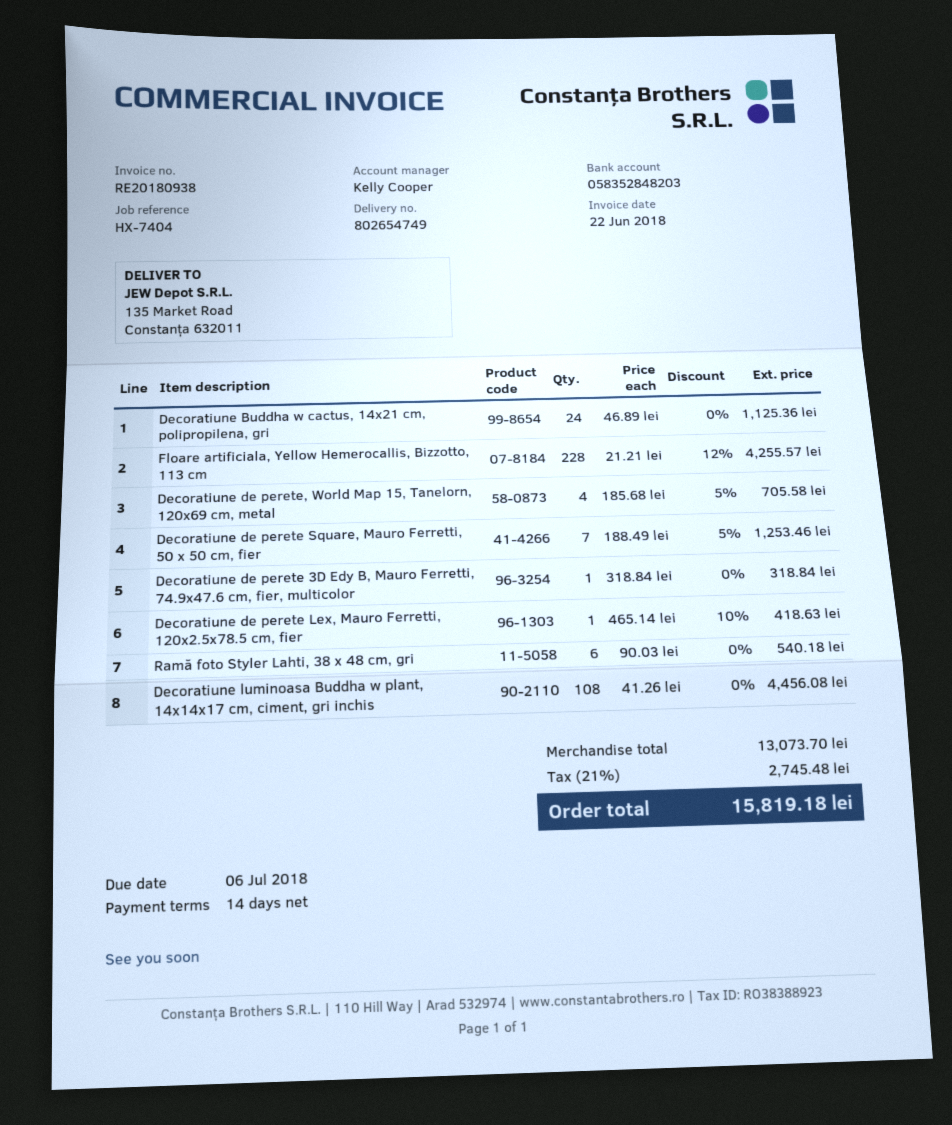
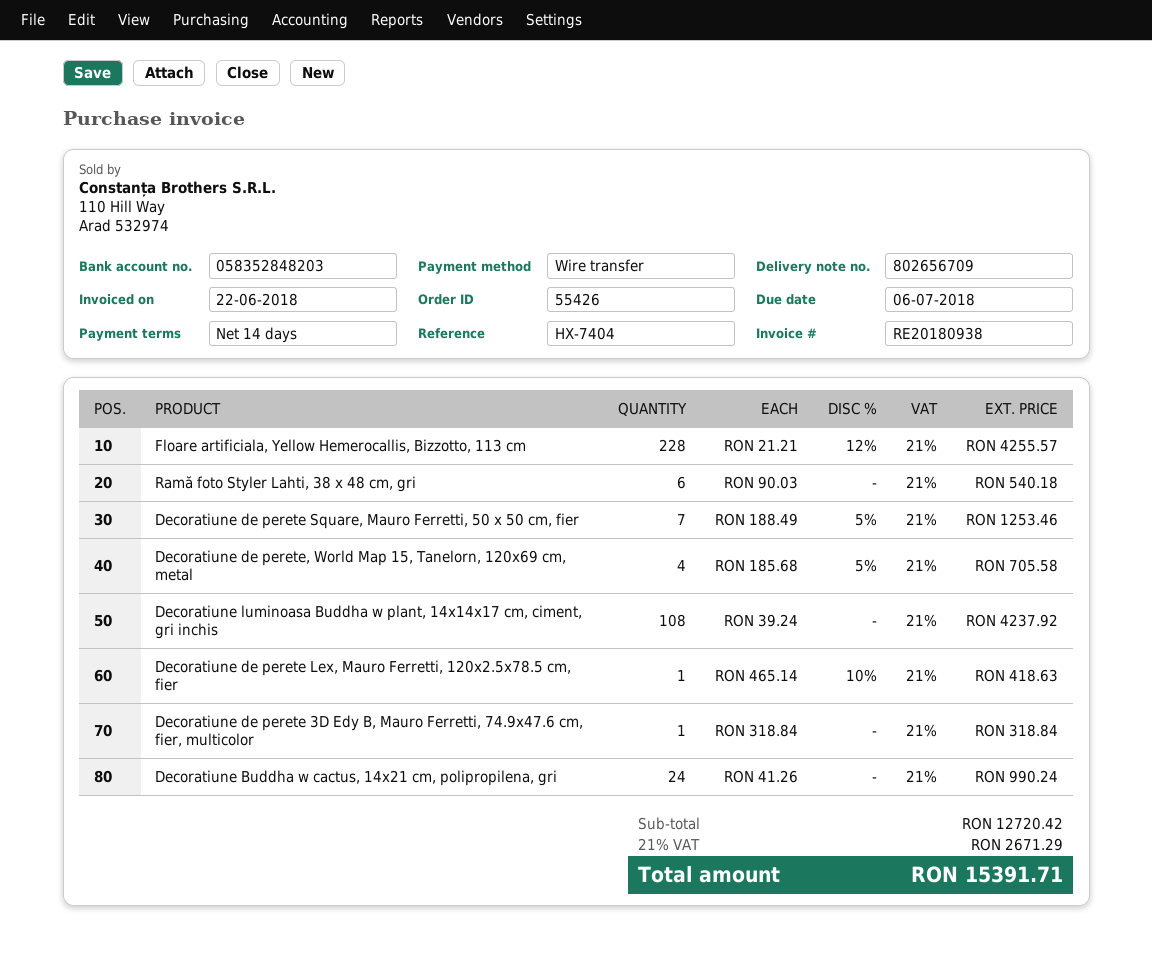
delivery note number: 802654749 -> 802656709
Decoratiune Buddha w cactus, 14x21 cm, polipropilena, gri: 24 x 46.89 = 1125.36 -> 24 x 41.26 = 990.24
Decoratiune luminoasa Buddha w plant, 14x14x17 cm, ciment, gri inchis: 108 x 41.26 = 4456.08 -> 108 x 39.24 = 4237.92
subtotal: 13073.70 -> 12720.42
tax: 21% = 2745.48 -> 21% = 2671.29
total: 15819.18 -> 15391.71

